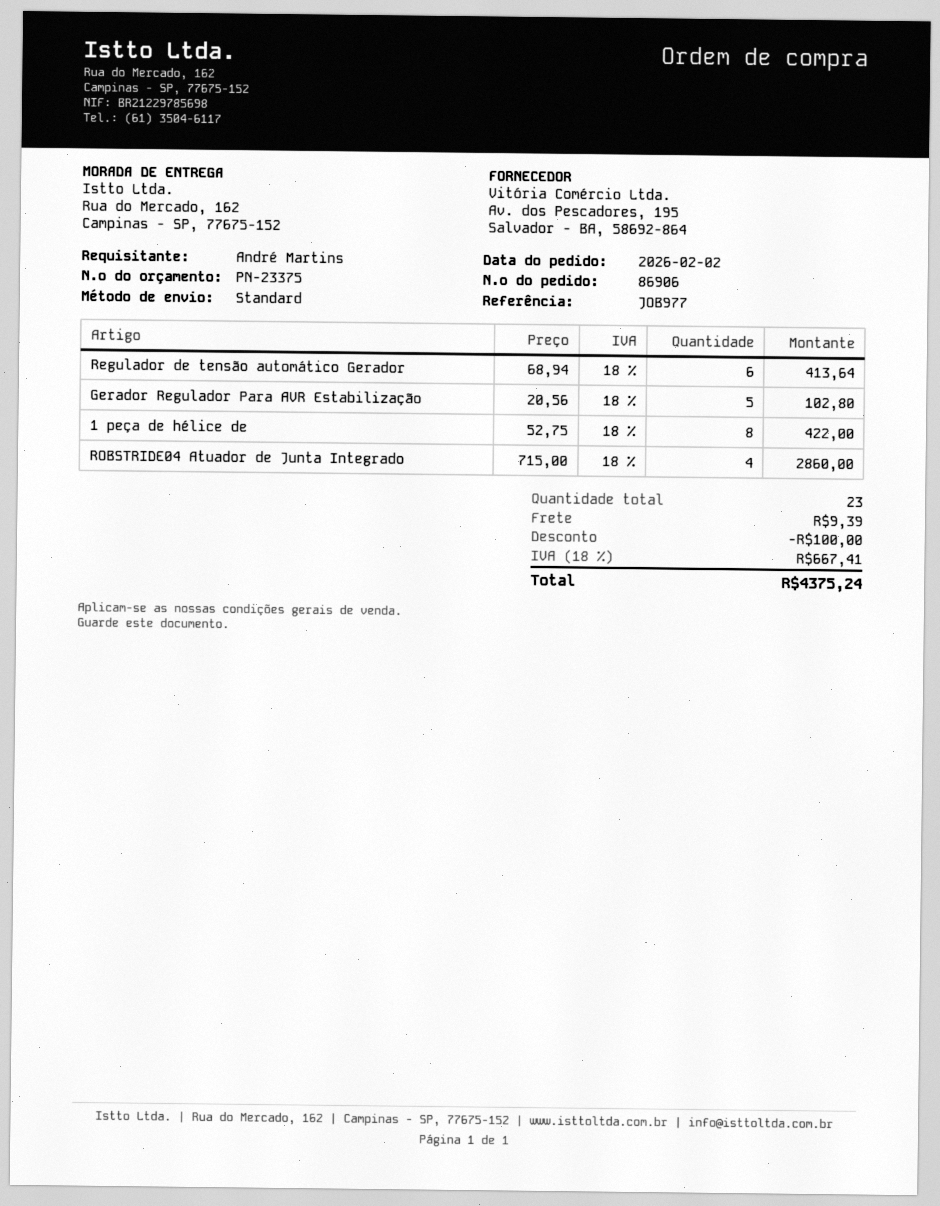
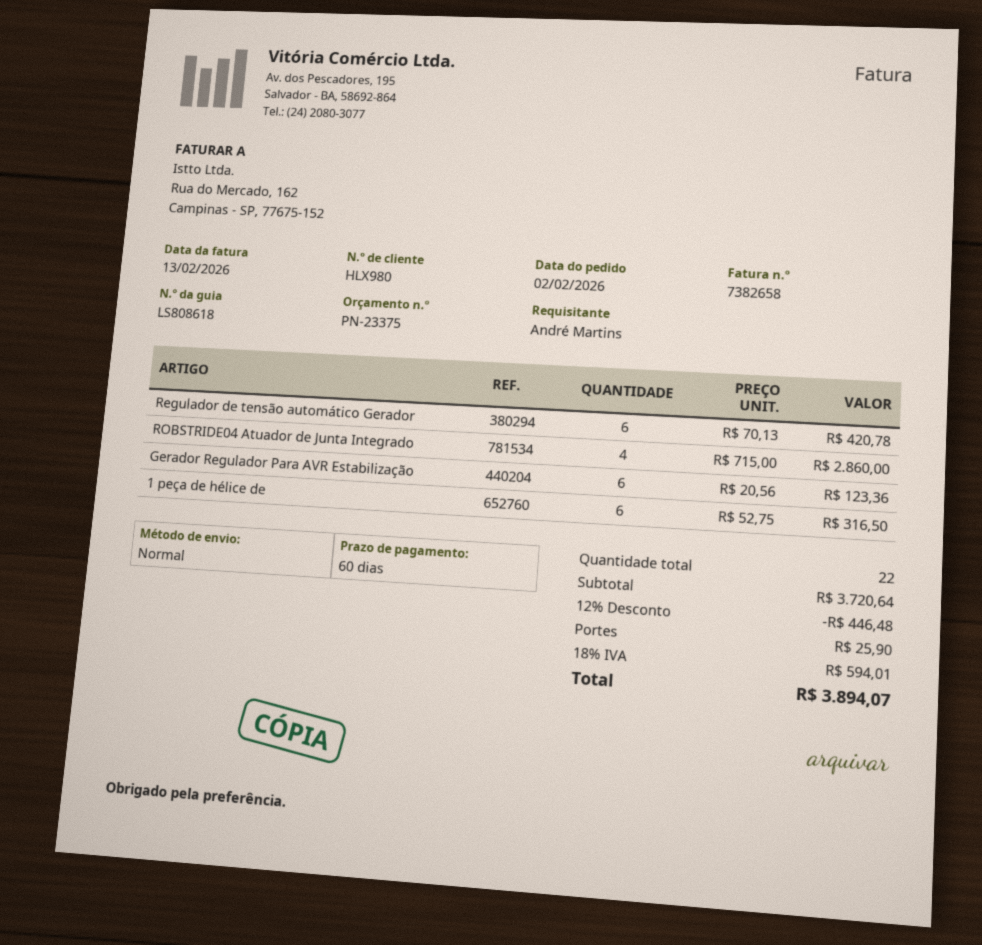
Regulador de tensão automático Gerador: 6 x 68.94 = 413.64 -> 6 x 70.13 = 420.78
Gerador Regulador Para AVR Estabilização: 5 x 20.56 = 102.80 -> 6 x 20.56 = 123.36
1 peça de hélice de: 8 x 52.75 = 422.00 -> 6 x 52.75 = 316.50
total quantity: 23 -> 22
discount: 100.00 -> 446.48
shipping: 9.39 -> 25.90
tax: 18% = 667.41 -> 18% = 594.01
total: 4375.24 -> 3894.07

